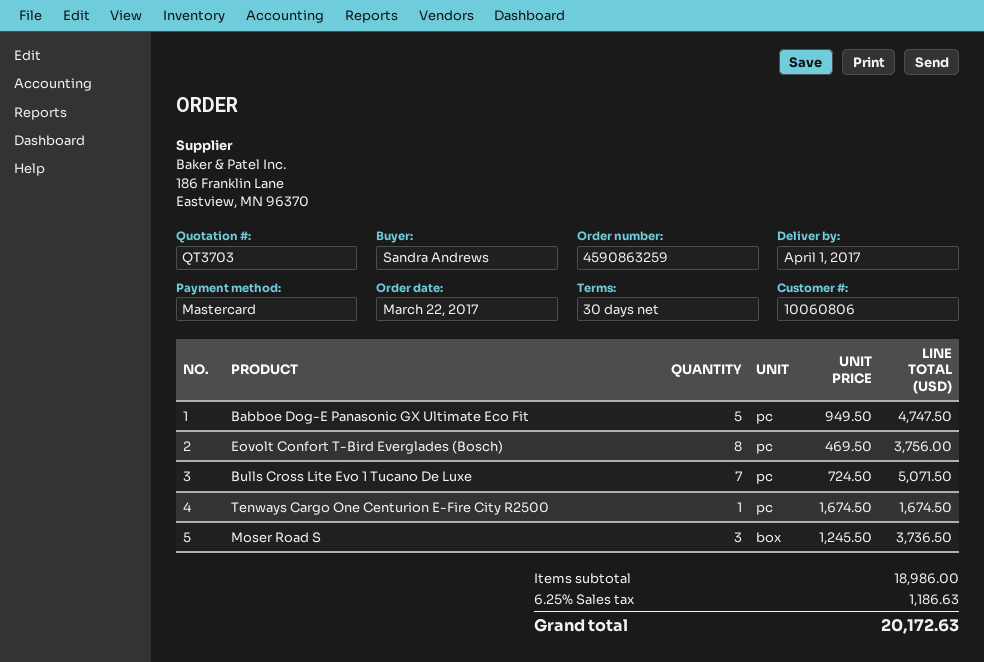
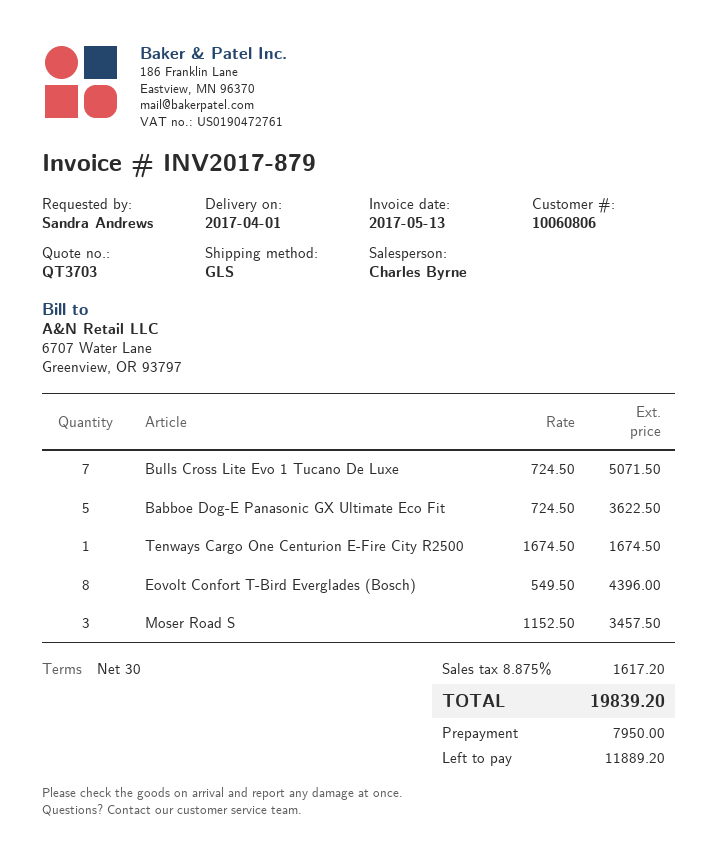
Babboe Dog-E Panasonic GX Ultimate Eco Fit: 5 x 949.50 = 4747.50 -> 5 x 724.50 = 3622.50
Eovolt Confort T-Bird Everglades (Bosch): 8 x 469.50 = 3756.00 -> 8 x 549.50 = 4396.00
Moser Road S: 3 x 1245.50 = 3736.50 -> 3 x 1152.50 = 3457.50
tax: 6.25% = 1186.63 -> 8.875% = 1617.20
total: 20172.63 -> 19839.20

